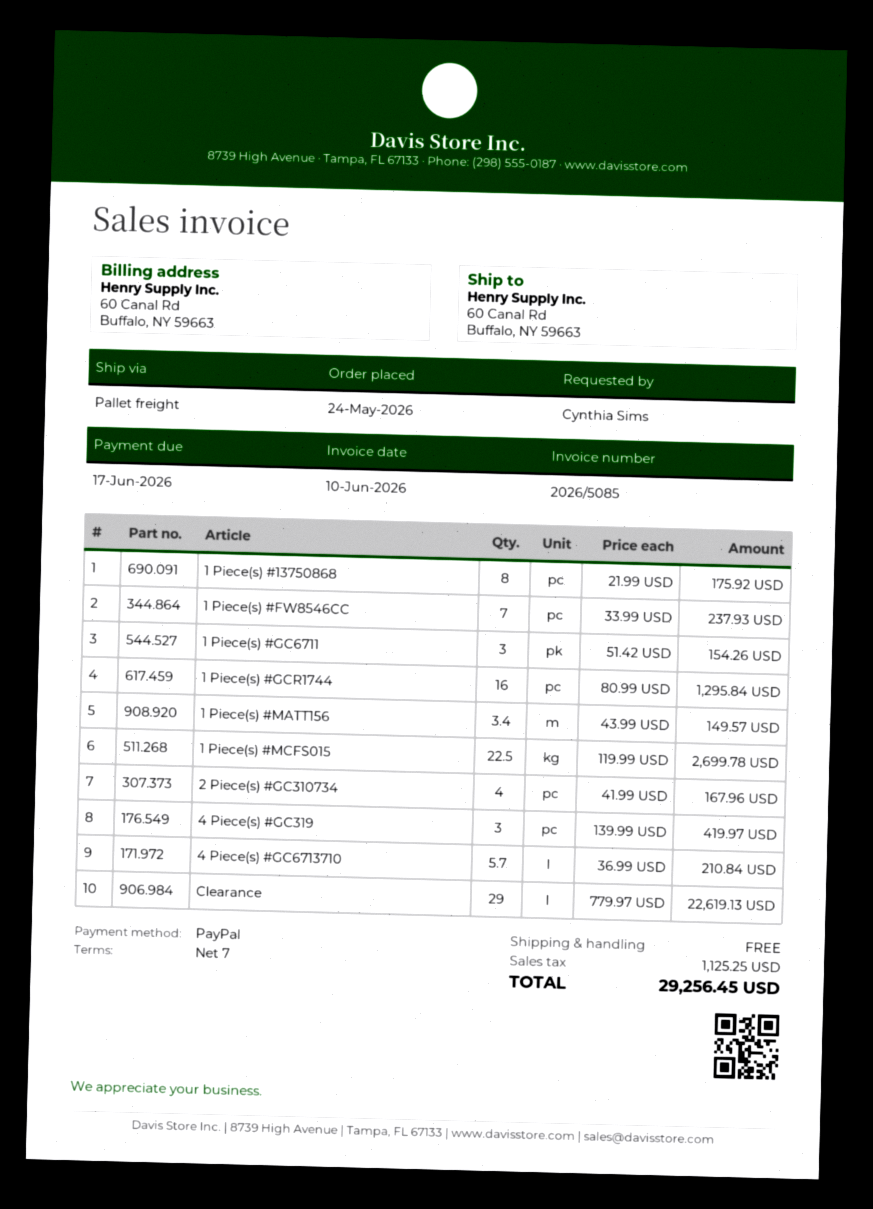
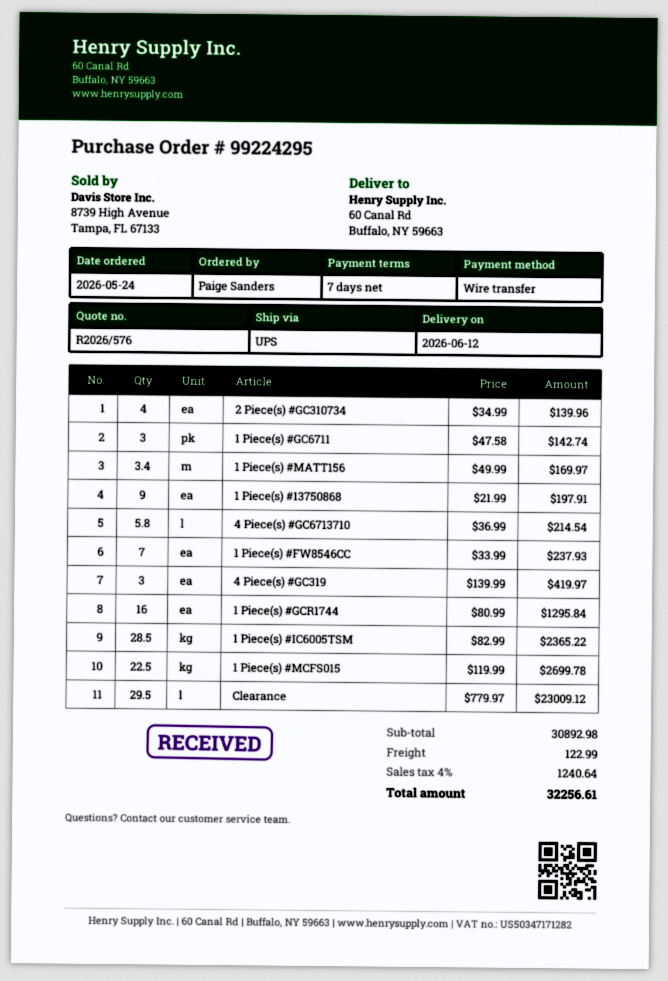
ordered by: Cynthia Sims -> Paige Sanders
payment method: PayPal -> bank transfer
shipping method: pallet freight -> UPS
1 Piece(s) #13750868: 8 x 21.99 = 175.92 -> 9 x 21.99 = 197.91
1 Piece(s) #GC6711: 3 x 51.42 = 154.26 -> 3 x 47.58 = 142.74
1 Piece(s) #MATT156: 3.4 x 43.99 = 149.57 -> 3.4 x 49.99 = 169.97
2 Piece(s) #GC310734: 4 x 41.99 = 167.96 -> 4 x 34.99 = 139.96
4 Piece(s) #GC6713710: 5.7 x 36.99 = 210.84 -> 5.8 x 36.99 = 214.54
Clearance: 29 x 779.97 = 22619.13 -> 29.5 x 779.97 = 23009.12
1 Piece(s) #IC6005TSM: none -> 28.5 x 82.99 = 2365.22
shipping: 0.00 -> 122.99
tax: 1125.25 -> 1240.64
total: 29256.45 -> 32256.61

